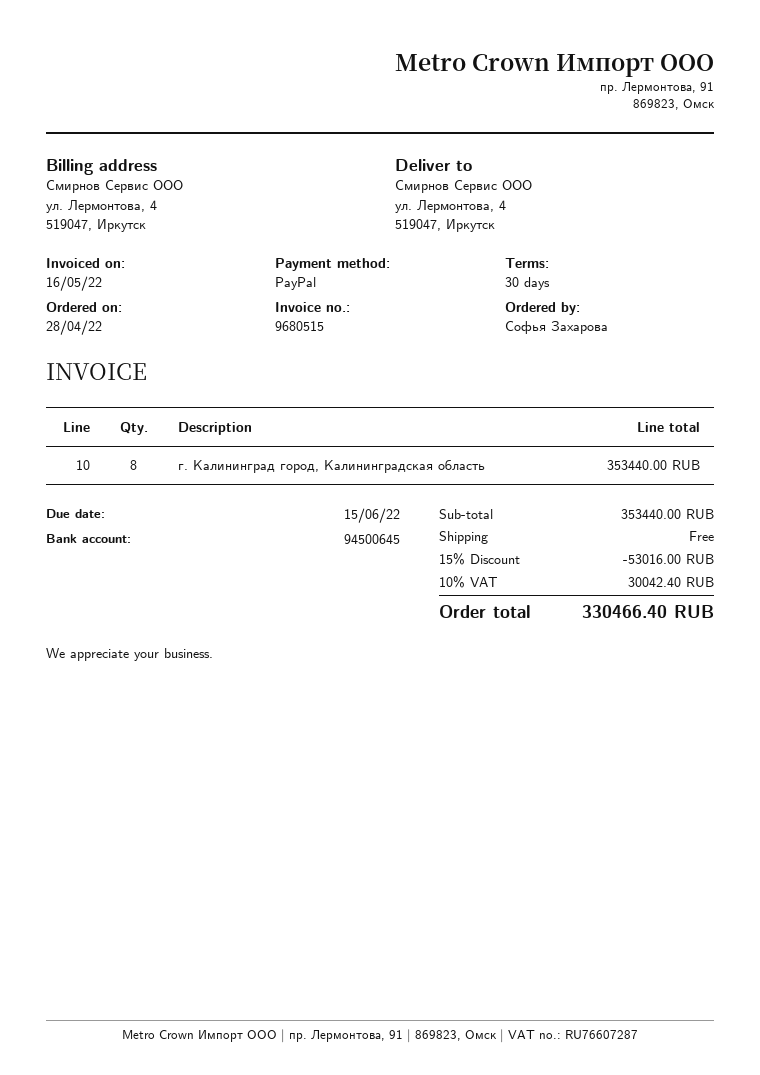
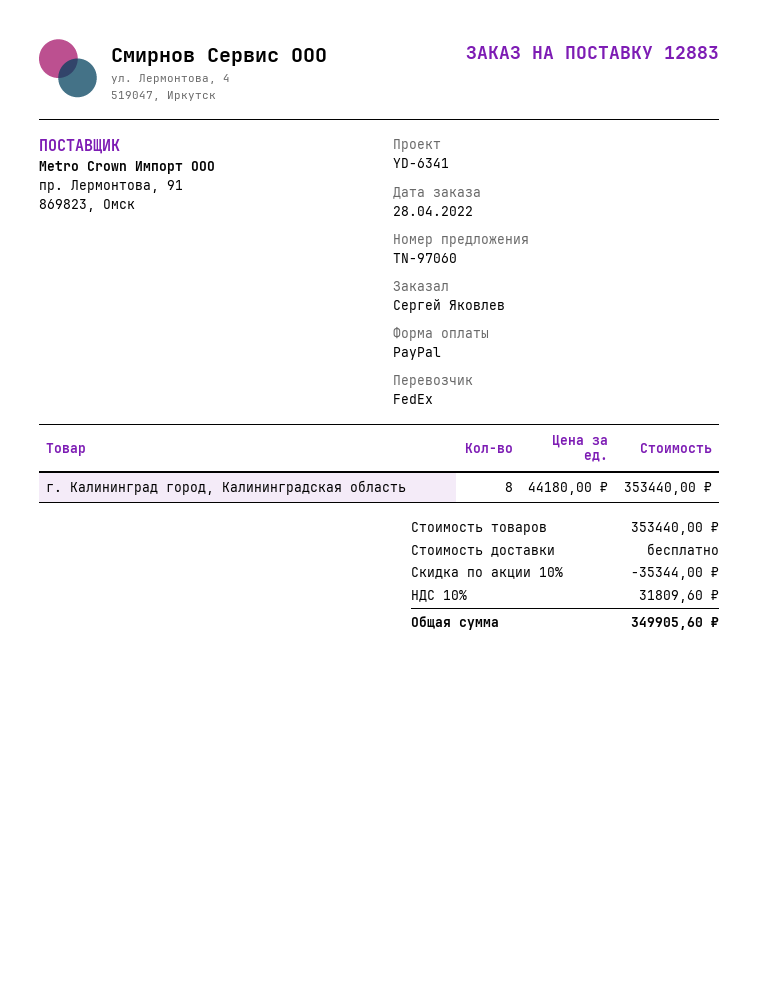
ordered by: Софья Захарова -> Сергей Яковлев
discount: 15% = 53016.00 -> 10% = 35344.00
tax: 10% = 30042.40 -> 10% = 31809.60
total: 330466.40 -> 349905.60

